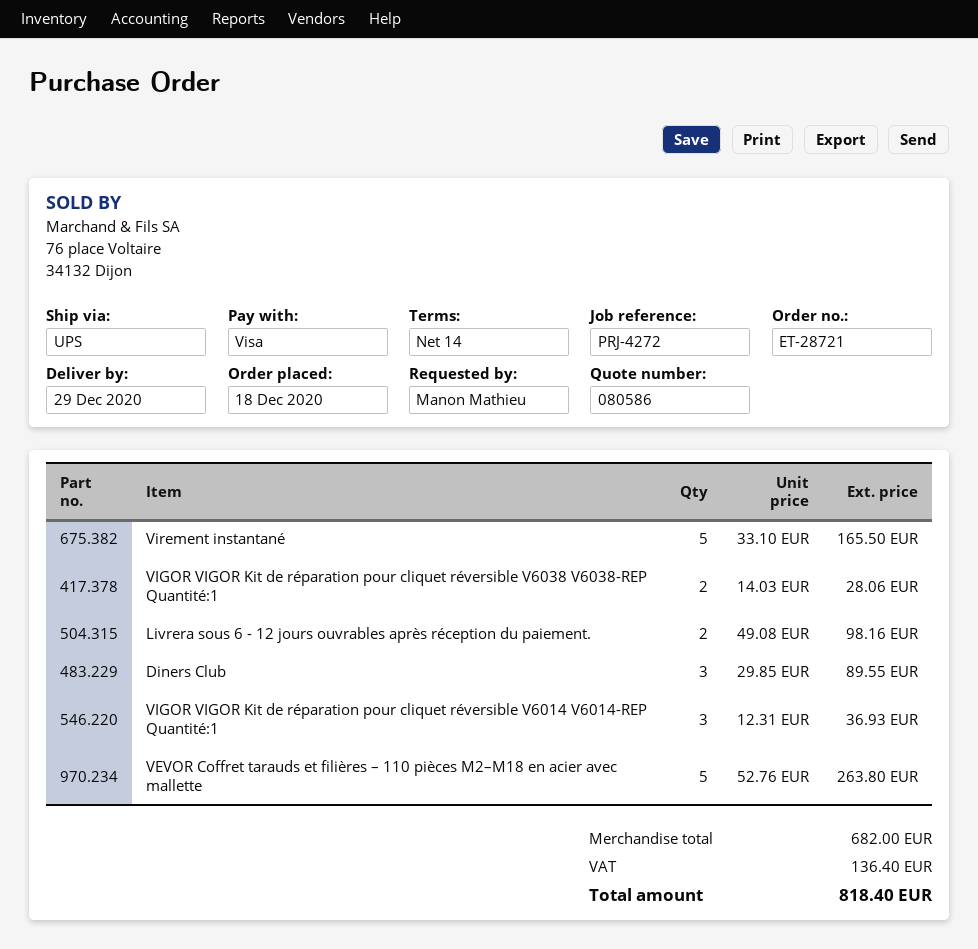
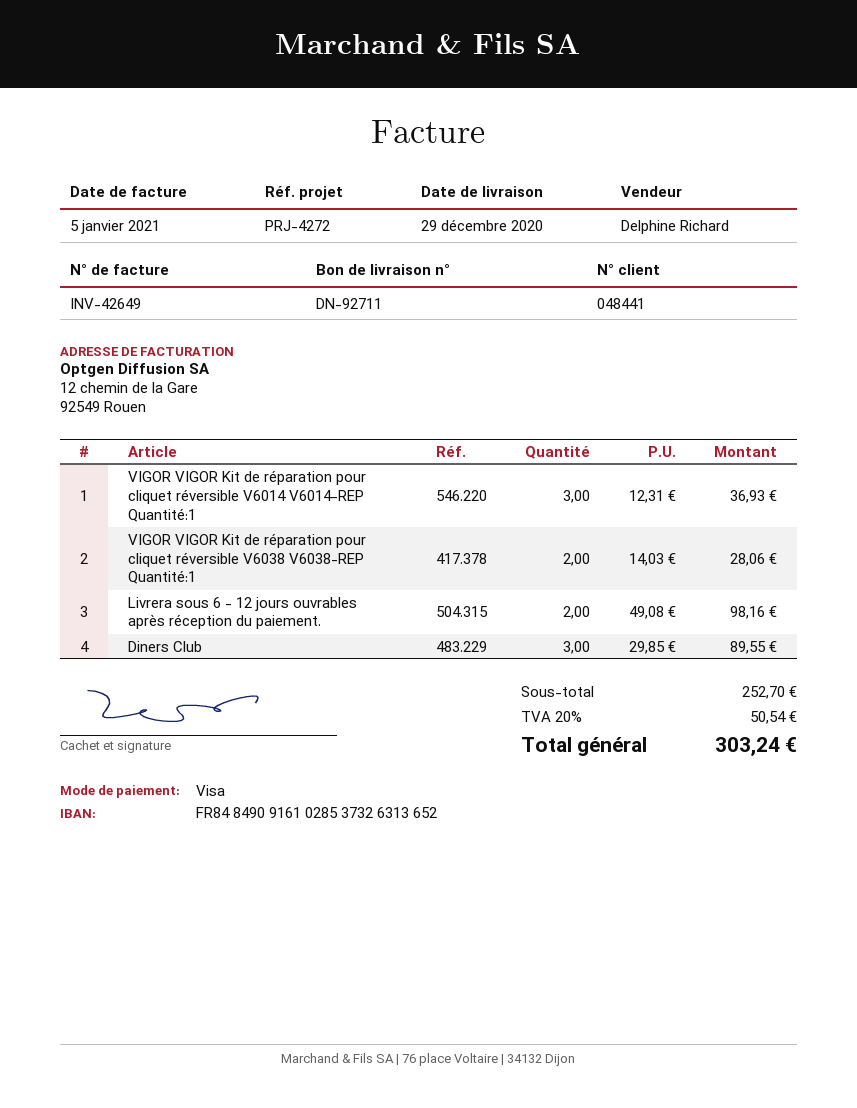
Virement instantané: 5 x 33.10 = 165.50 -> none
VEVOR Coffret tarauds et filières – 110 pièces M2–M18 en acier avec mallette: 5 x 52.76 = 263.80 -> none
subtotal: 682.00 -> 252.70
tax: 136.40 -> 50.54
total: 818.40 -> 303.24

